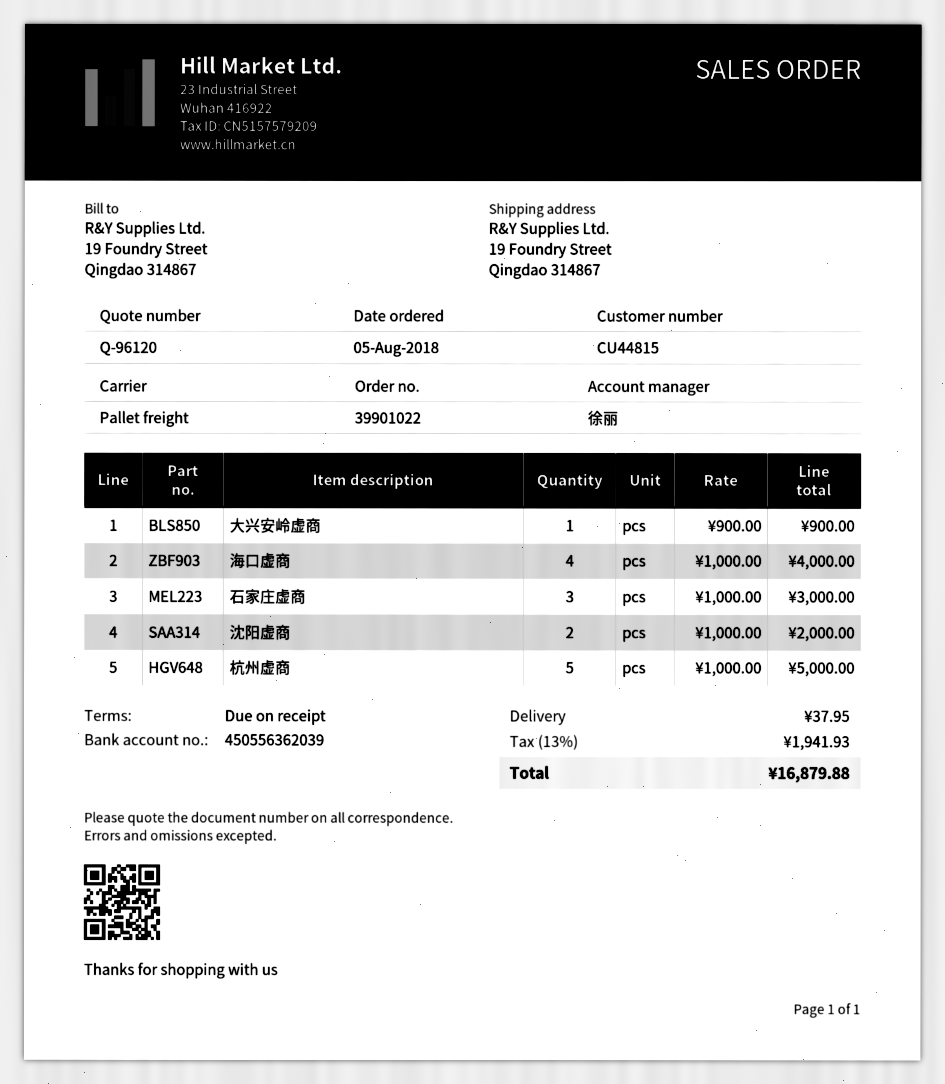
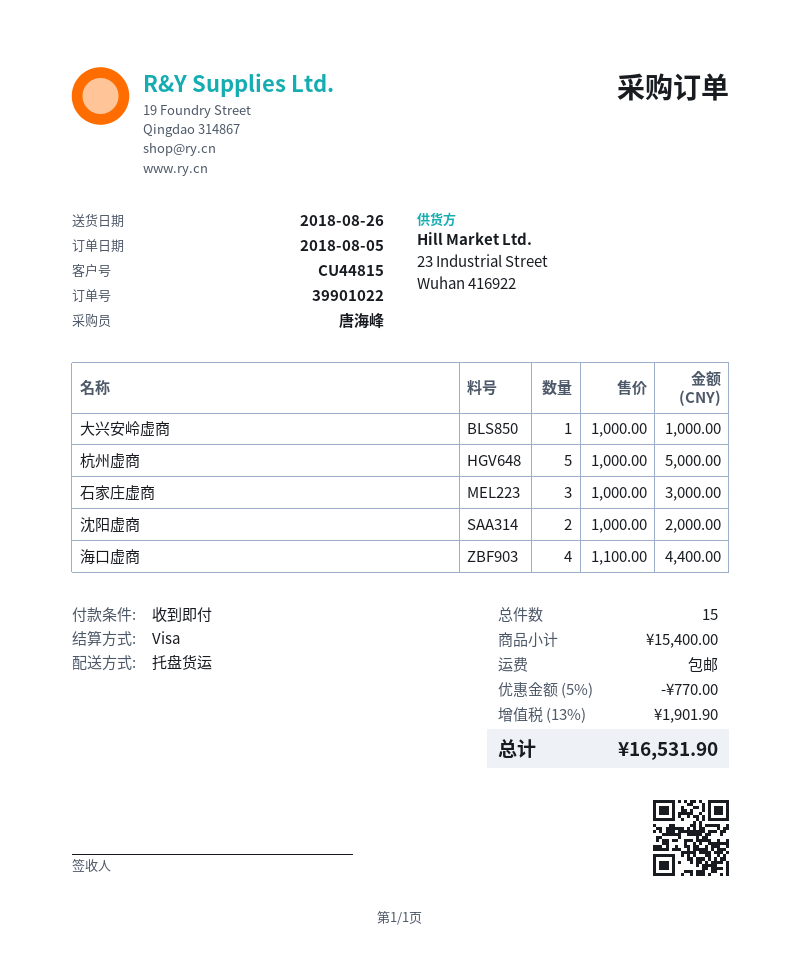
大兴安岭虚商: 1 x 900.00 = 900.00 -> 1 x 1000.00 = 1000.00
海口虚商: 4 x 1000.00 = 4000.00 -> 4 x 1100.00 = 4400.00
discount: none -> 5% = 770.00
shipping: 37.95 -> 0.00
tax: 13% = 1941.93 -> 13% = 1901.90
total: 16879.88 -> 16531.90

